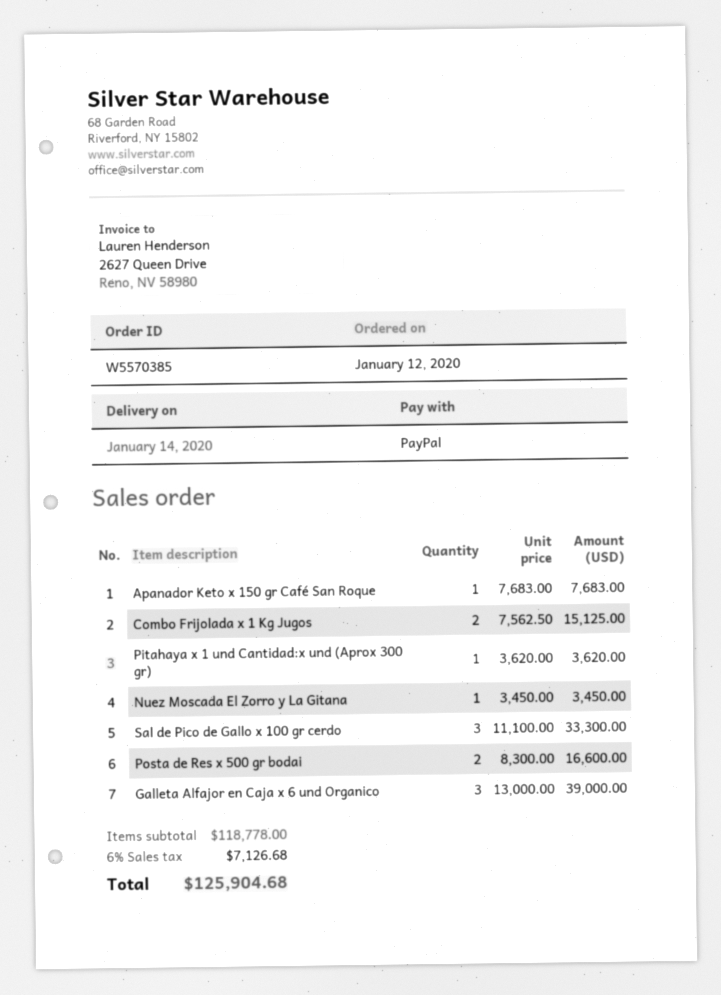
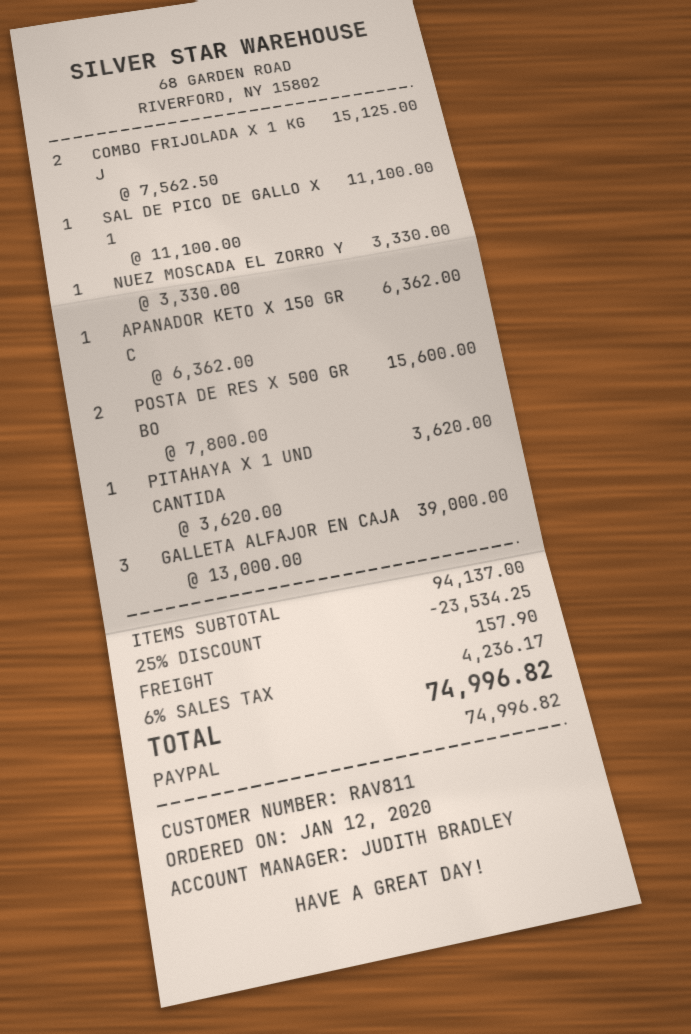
Apanador Keto x 150 gr Café San Roque: 1 x 7683.00 = 7683.00 -> 1 x 6362.00 = 6362.00
Nuez Moscada El Zorro y La Gitana: 1 x 3450.00 = 3450.00 -> 1 x 3330.00 = 3330.00
Sal de Pico de Gallo x 100 gr cerdo: 3 x 11100.00 = 33300.00 -> 1 x 11100.00 = 11100.00
Posta de Res x 500 gr bodai: 2 x 8300.00 = 16600.00 -> 2 x 7800.00 = 15600.00
subtotal: 118778.00 -> 94137.00
discount: none -> 25% = 23534.25
shipping: none -> 157.90
tax: 6% = 7126.68 -> 6% = 4236.17
total: 125904.68 -> 74996.82

